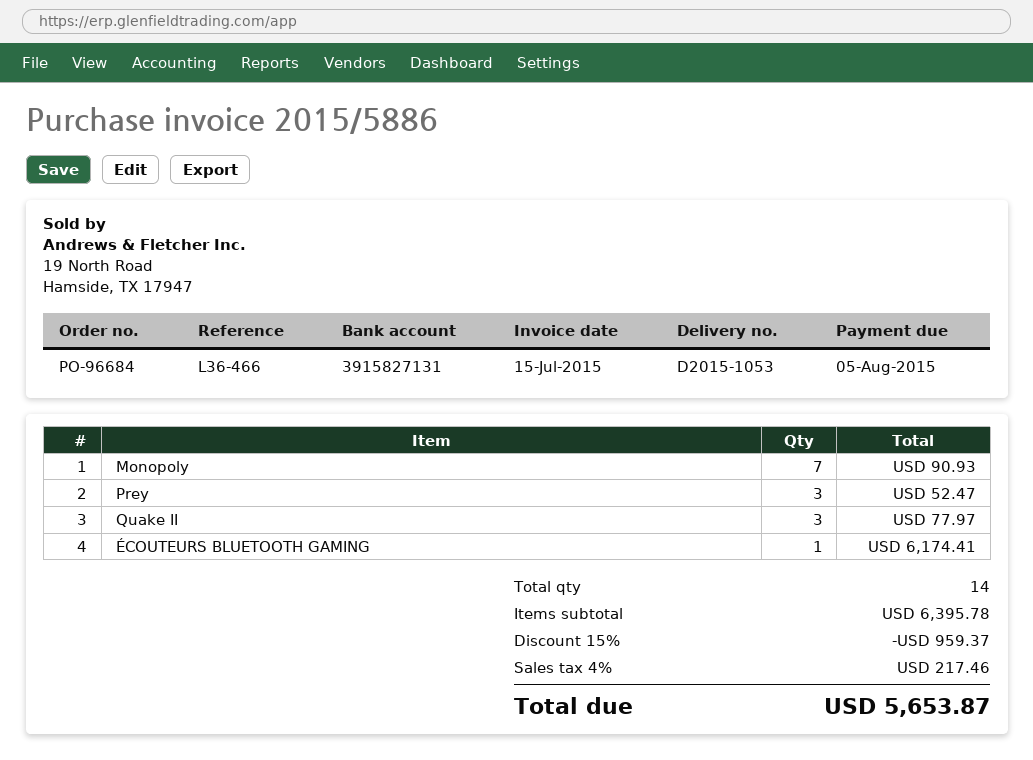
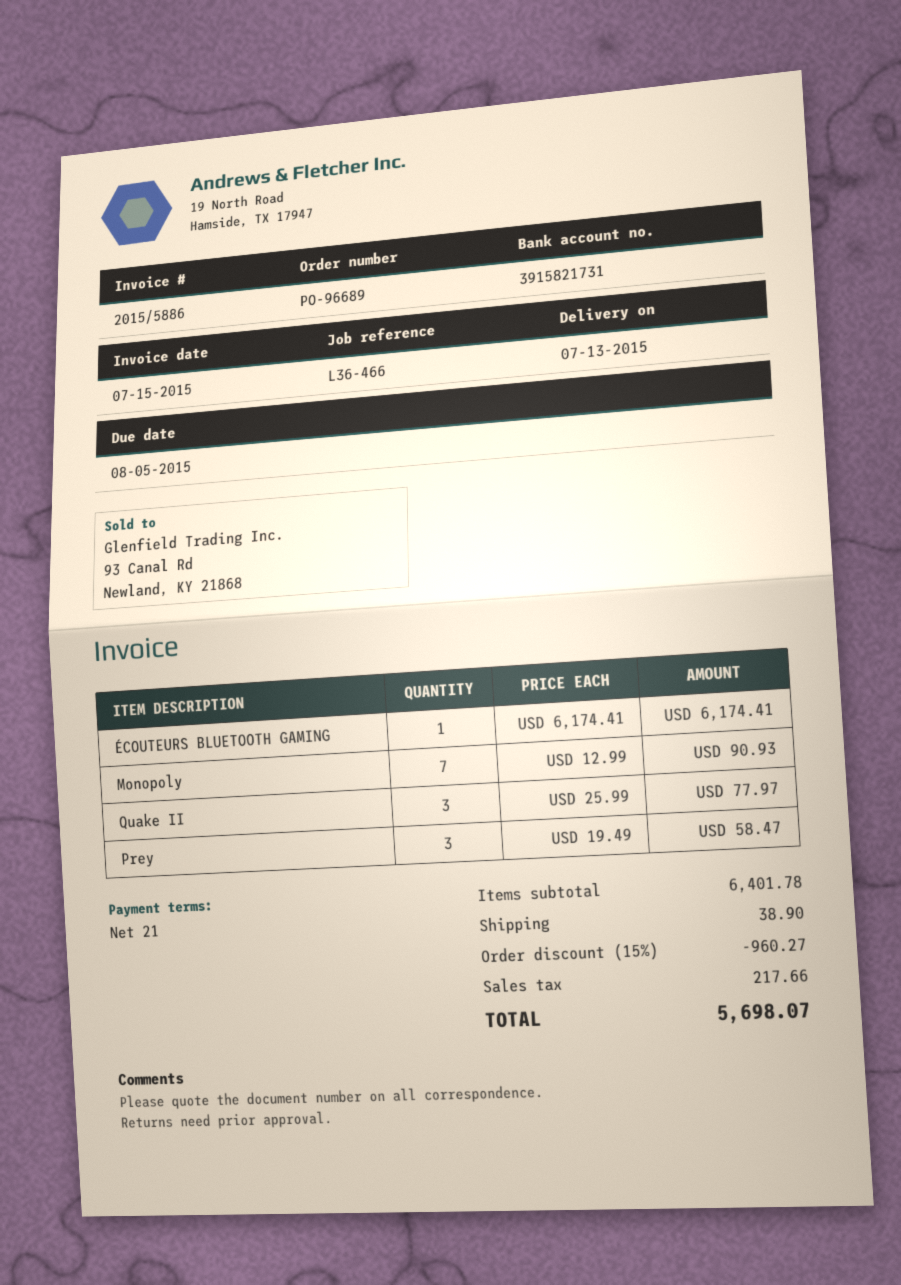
order number: PO-96684 -> PO-96689
bank account: 3915827131 -> 3915821731
Prey: 3 for 52.47 -> 3 for 58.47
subtotal: 6395.78 -> 6401.78
discount: 15% = 959.37 -> 15% = 960.27
shipping: none -> 38.90
tax: 217.46 -> 217.66
total: 5653.87 -> 5698.07

